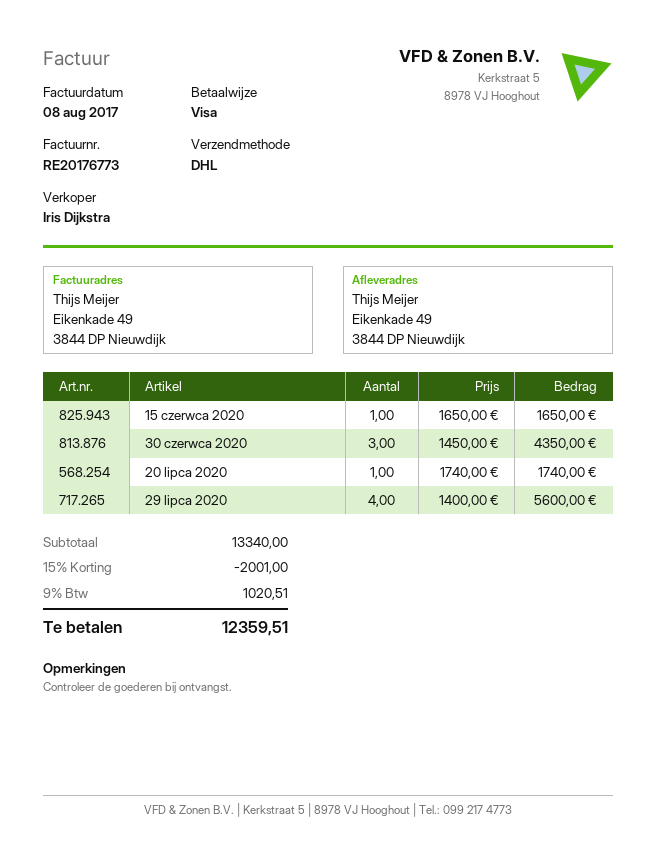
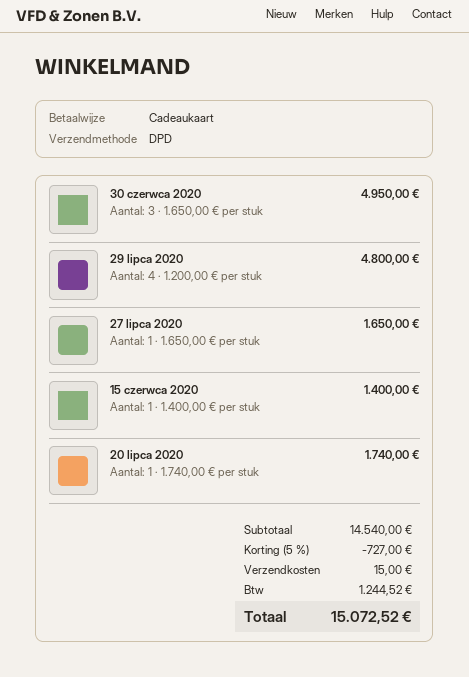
payment method: Visa -> gift card
shipping method: DHL -> DPD
15 czerwca 2020: 1 x 1650.00 = 1650.00 -> 1 x 1400.00 = 1400.00
30 czerwca 2020: 3 x 1450.00 = 4350.00 -> 3 x 1650.00 = 4950.00
29 lipca 2020: 4 x 1400.00 = 5600.00 -> 4 x 1200.00 = 4800.00
27 lipca 2020: none -> 1 x 1650.00 = 1650.00
subtotal: 13340.00 -> 14540.00
discount: 15% = 2001.00 -> 5% = 727.00
shipping: none -> 15.00
tax: 1020.51 -> 1244.52
total: 12359.51 -> 15072.52

